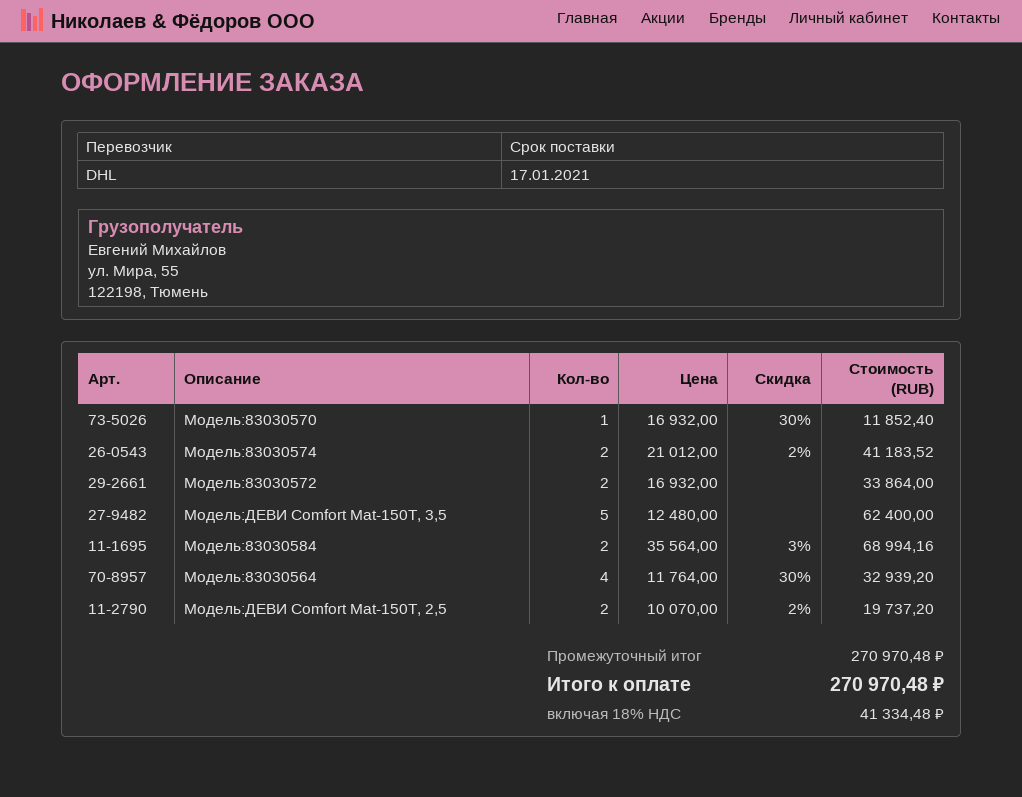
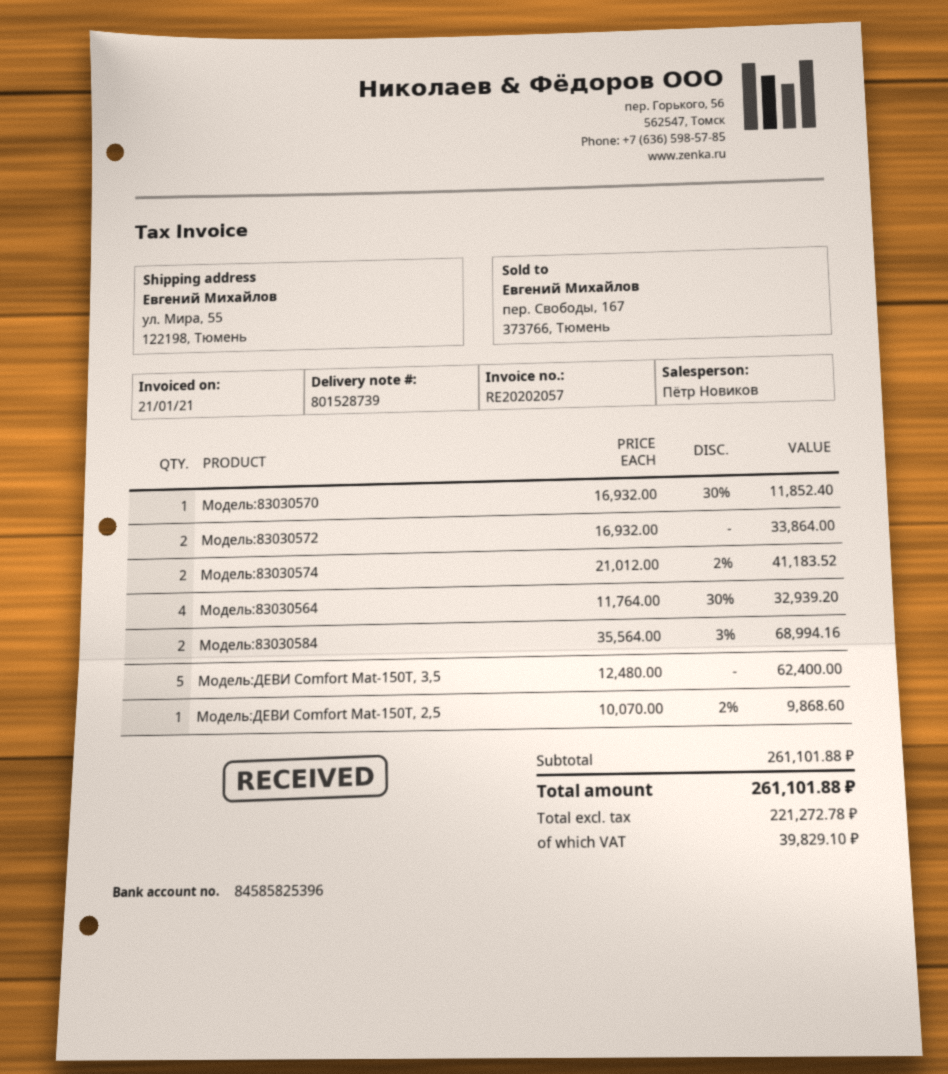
Модель:ДЕВИ Comfort Mat-150T, 2,5: 2 x 10070.00 - 2% = 19737.20 -> 1 x 10070.00 - 2% = 9868.60
subtotal: 270970.48 -> 261101.88
tax: 41334.48 -> 39829.10
total: 270970.48 -> 261101.88

